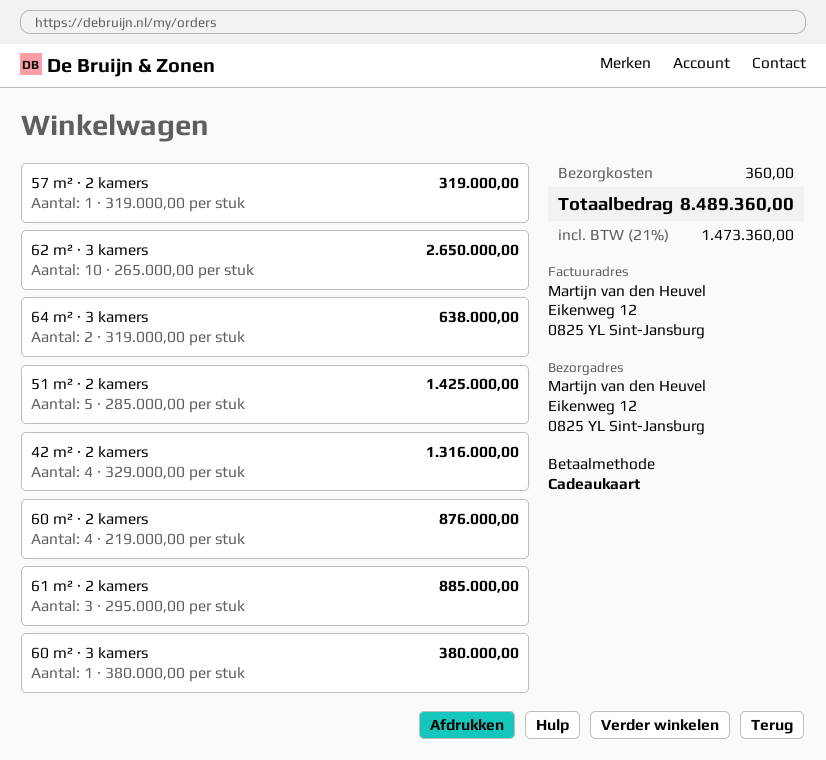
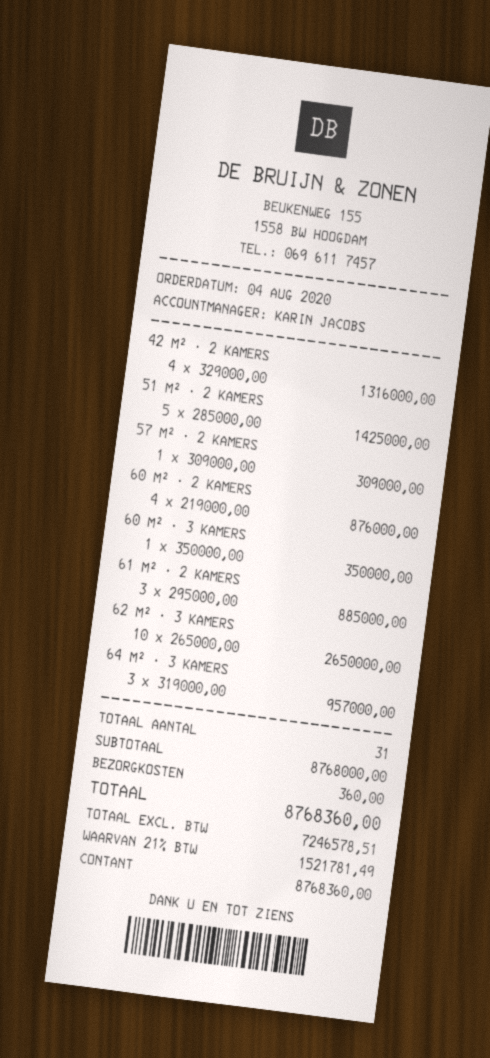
payment method: gift card -> cash
57 m² · 2 kamers: 1 x 319000.00 = 319000.00 -> 1 x 309000.00 = 309000.00
64 m² · 3 kamers: 2 x 319000.00 = 638000.00 -> 3 x 319000.00 = 957000.00
60 m² · 3 kamers: 1 x 380000.00 = 380000.00 -> 1 x 350000.00 = 350000.00
tax: 21% = 1473360.00 -> 21% = 1521781.49
total: 8489360.00 -> 8768360.00

